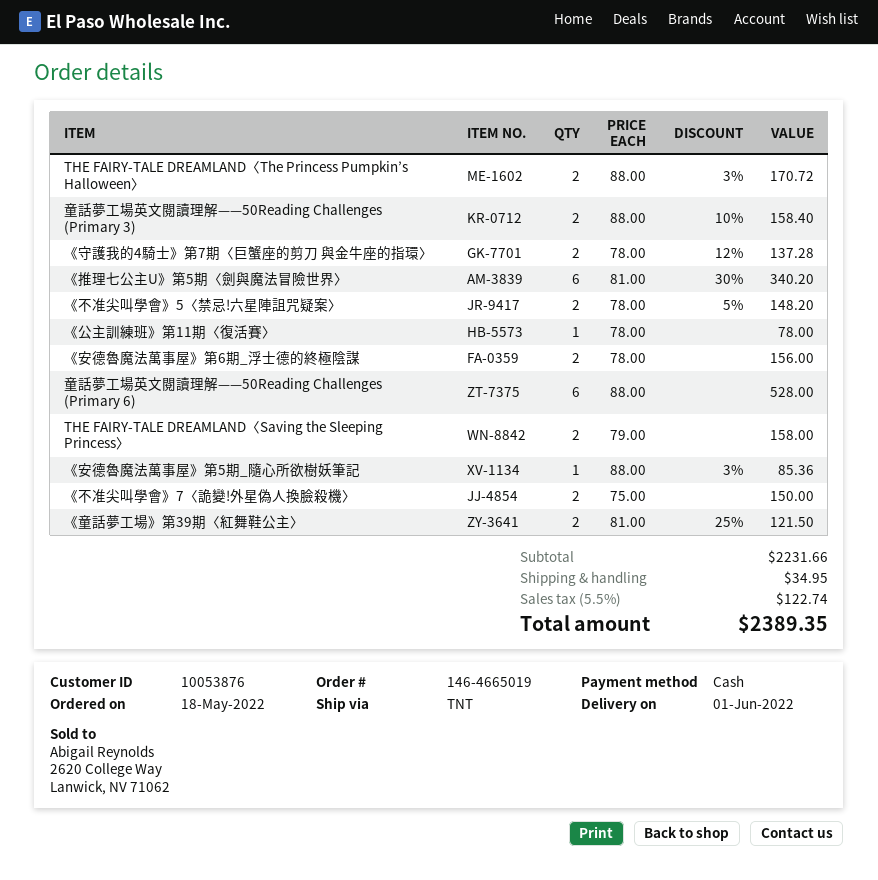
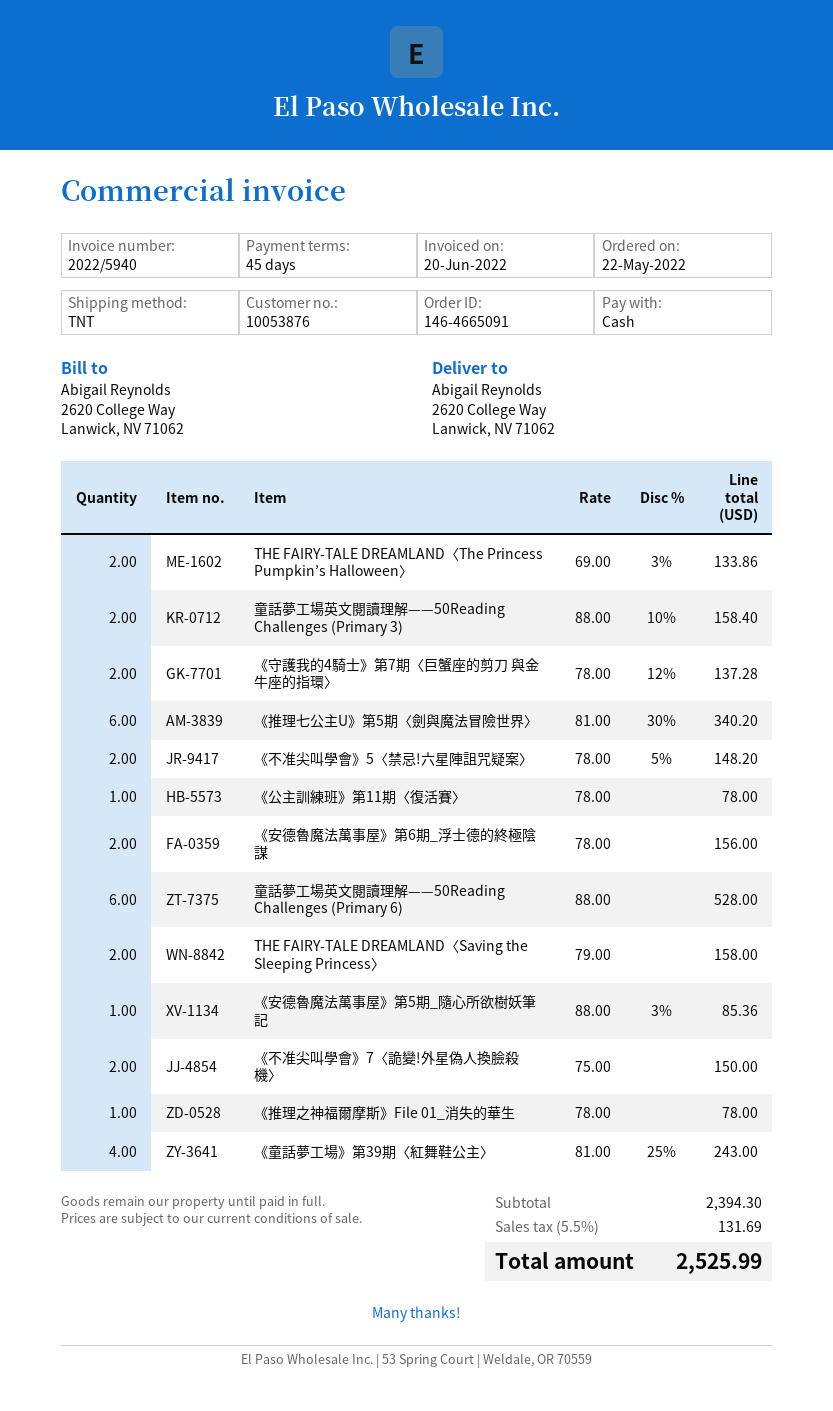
order number: 146-4665019 -> 146-4665091
order date: 2022-05-18 -> 2022-05-22
THE FAIRY-TALE DREAMLAND〈The Princess Pumpkin’s Halloween〉: 2 x 88.00 - 3% = 170.72 -> 2 x 69.00 - 3% = 133.86
《童話夢工場》第39期〈紅舞鞋公主〉: 2 x 81.00 - 25% = 121.50 -> 4 x 81.00 - 25% = 243.00
《推理之神福爾摩斯》File 01_消失的華生: none -> 1 x 78.00 = 78.00
subtotal: 2231.66 -> 2394.30
shipping: 34.95 -> none
tax: 5.5% = 122.74 -> 5.5% = 131.69
total: 2389.35 -> 2525.99

